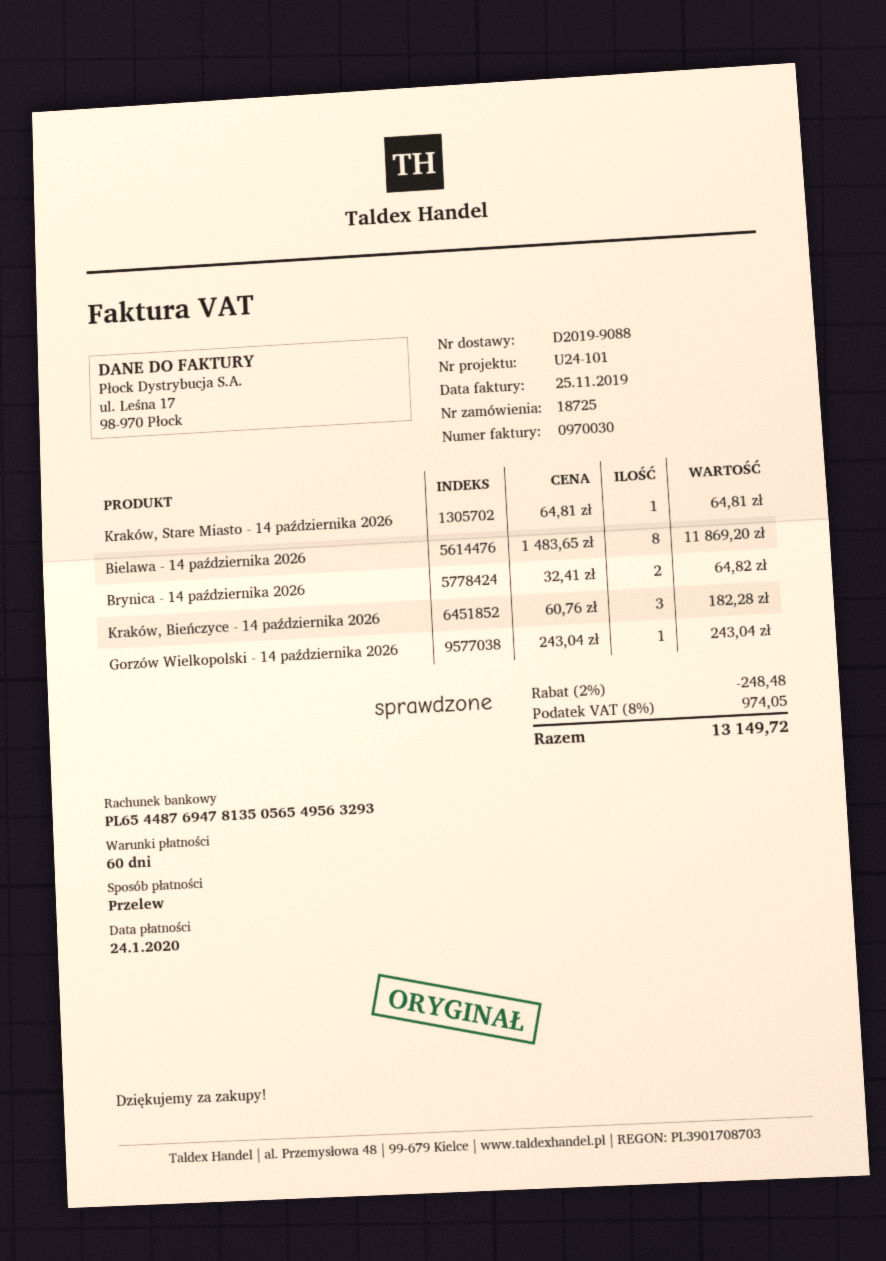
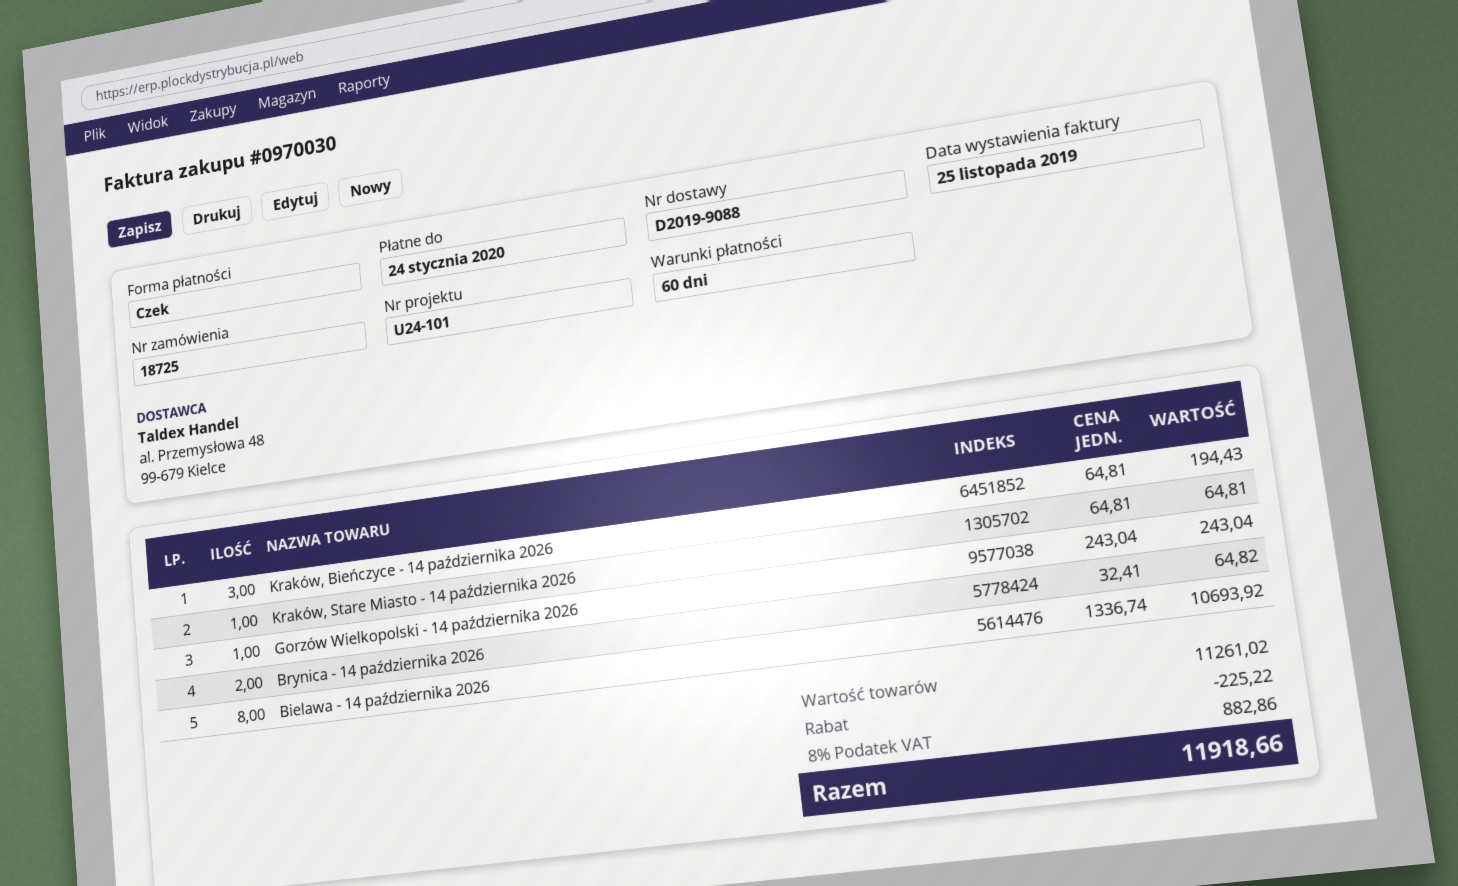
payment method: bank transfer -> cheque
Bielawa - 14 października 2026: 8 x 1483.65 = 11869.20 -> 8 x 1336.74 = 10693.92
Kraków, Bieńczyce - 14 października 2026: 3 x 60.76 = 182.28 -> 3 x 64.81 = 194.43
discount: 248.48 -> 225.22
tax: 8% = 974.05 -> 8% = 882.86
total: 13149.72 -> 11918.66

